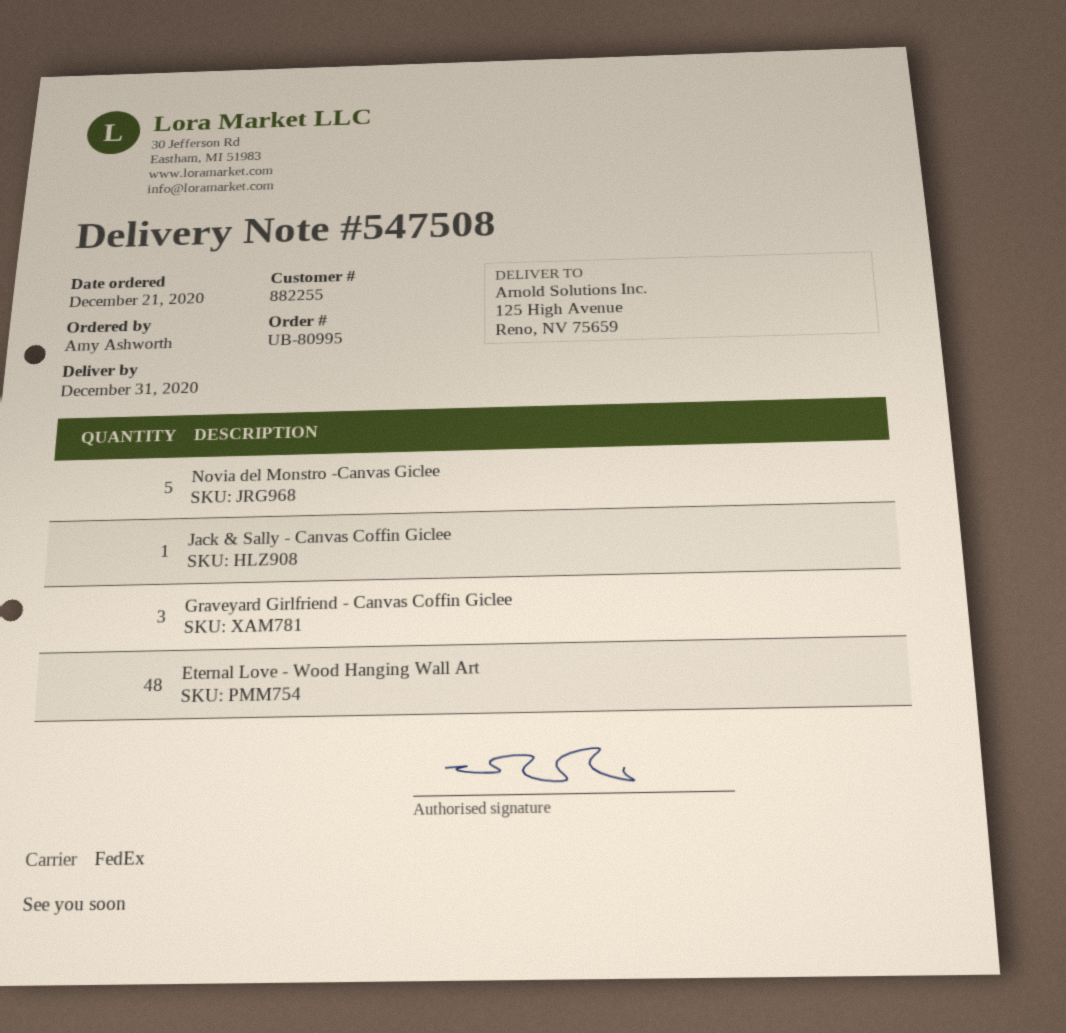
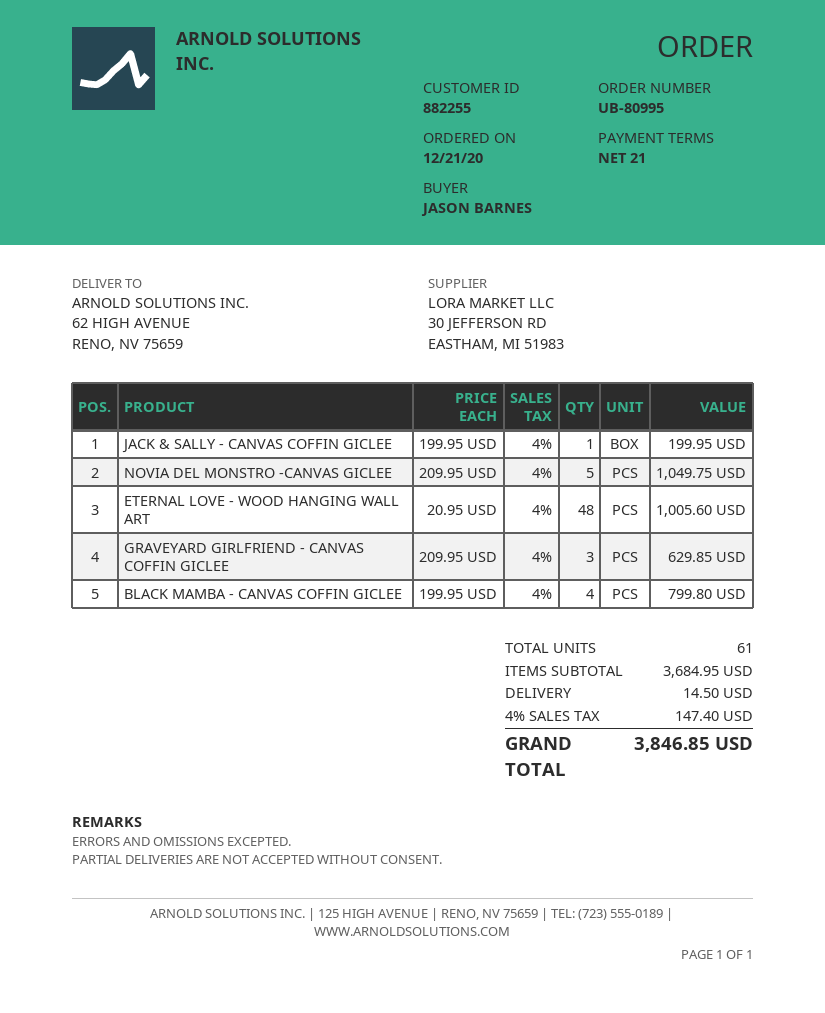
ordered by: Amy Ashworth -> JASON BARNES
ship to: 125 High Avenue, Reno, NV 75659 -> 62 HIGH AVENUE, RENO, NV 75659
BLACK MAMBA - CANVAS COFFIN GICLEE: none -> 4

